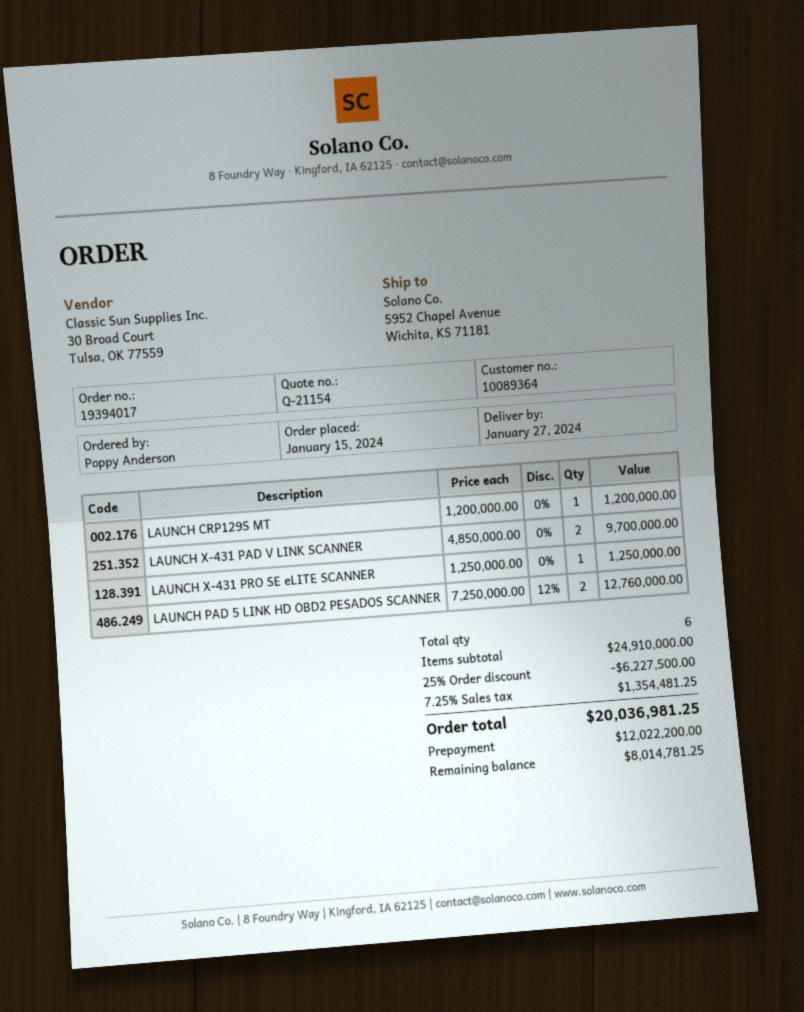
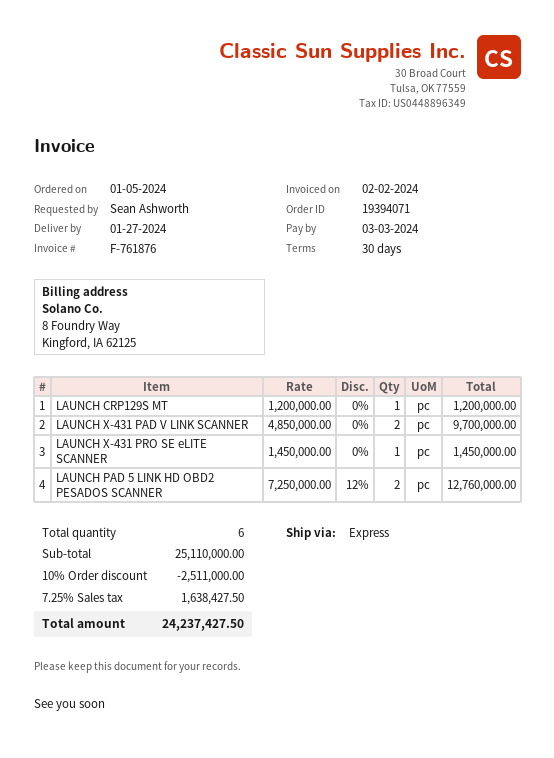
order number: 19394017 -> 19394071
order date: 2024-01-15 -> 2024-01-05
ordered by: Poppy Anderson -> Sean Ashworth
LAUNCH X-431 PRO SE eLITE SCANNER: 1 x 1250000.00 = 1250000.00 -> 1 x 1450000.00 = 1450000.00
subtotal: 24910000.00 -> 25110000.00
discount: 25% = 6227500.00 -> 10% = 2511000.00
tax: 7.25% = 1354481.25 -> 7.25% = 1638427.50
total: 20036981.25 -> 24237427.50

